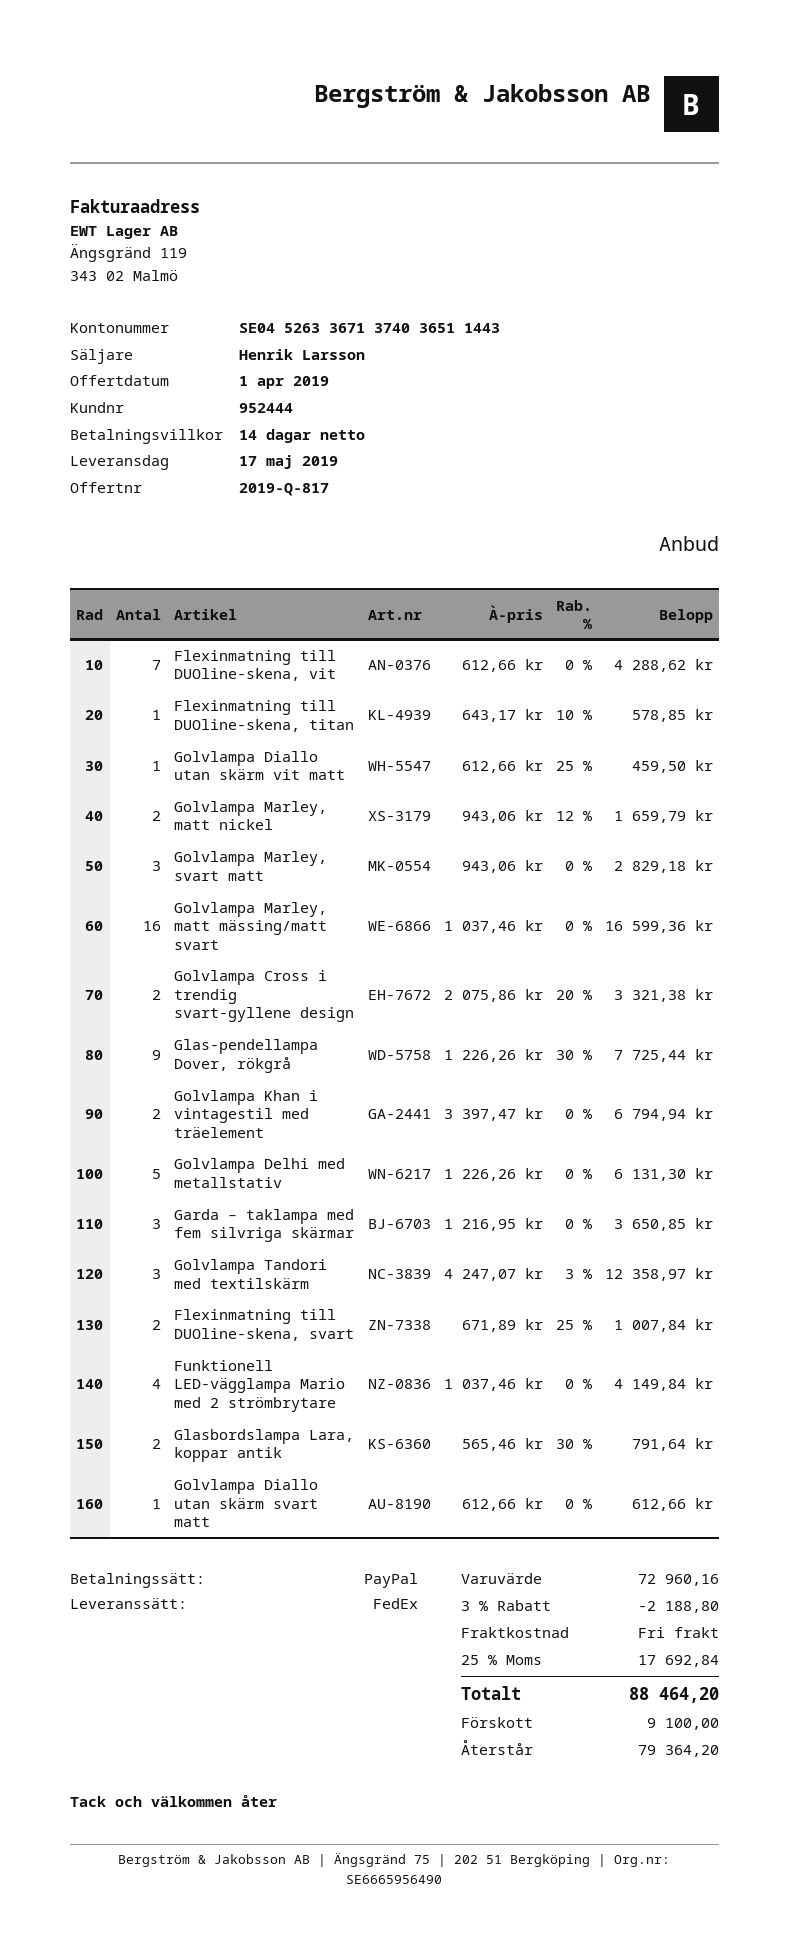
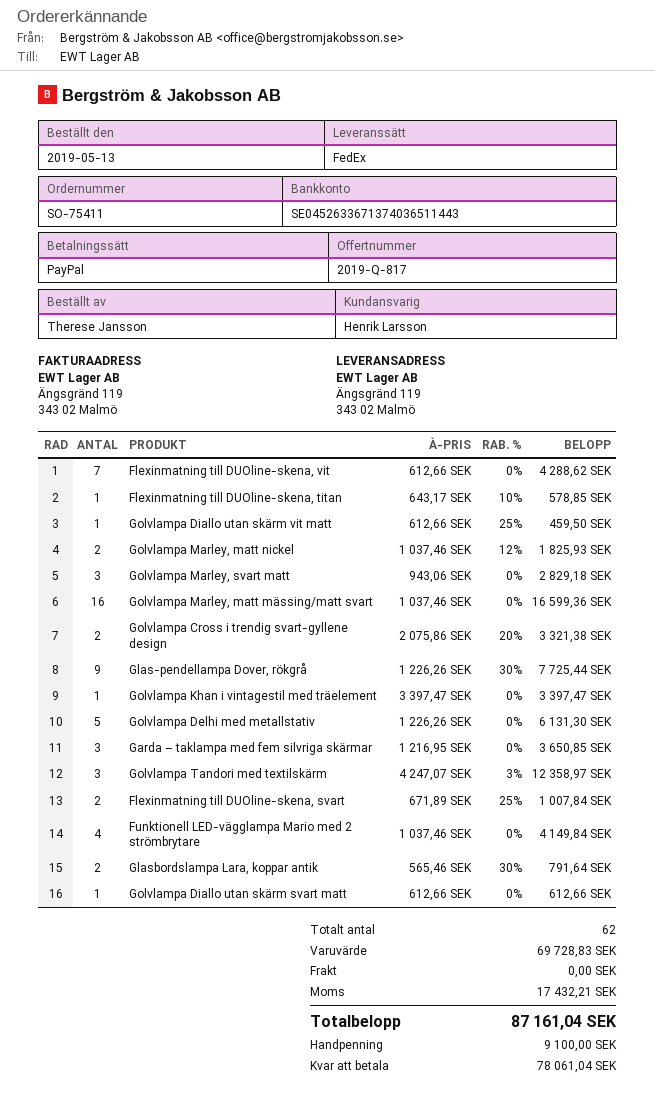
Golvlampa Marley, matt nickel: 2 x 943.06 - 12% = 1659.79 -> 2 x 1037.46 - 12% = 1825.93
Golvlampa Khan i vintagestil med träelement: 2 x 3397.47 = 6794.94 -> 1 x 3397.47 = 3397.47
subtotal: 72960.16 -> 69728.83
discount: 3% = 2188.80 -> none
tax: 17692.84 -> 17432.21
total: 88464.20 -> 87161.04
balance: 79364.20 -> 78061.04

